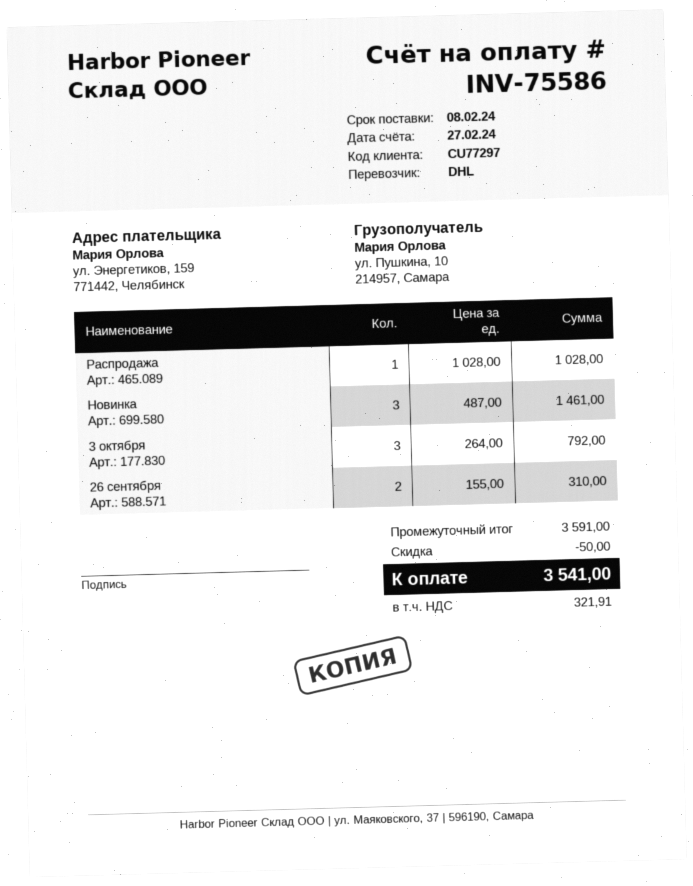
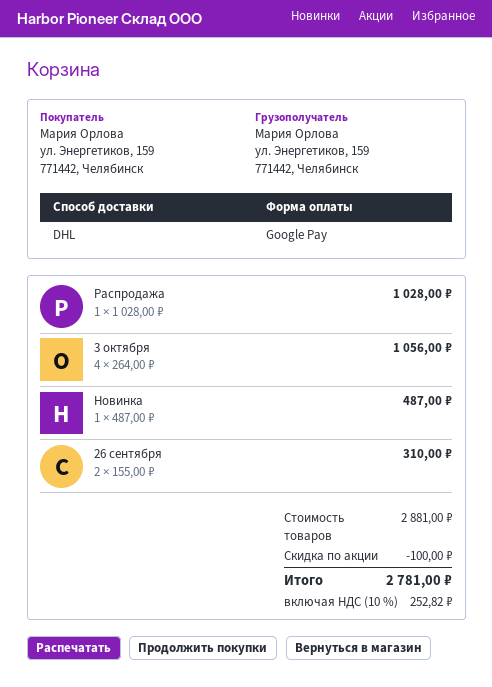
ship to: ул. Пушкина, 10, 214957, Самара -> ул. Энергетиков, 159, 771442, Челябинск
Новинка: 3 x 487.00 = 1461.00 -> 1 x 487.00 = 487.00
3 октября: 3 x 264.00 = 792.00 -> 4 x 264.00 = 1056.00
subtotal: 3591.00 -> 2881.00
discount: 50.00 -> 100.00
tax: 321.91 -> 252.82
total: 3541.00 -> 2781.00

